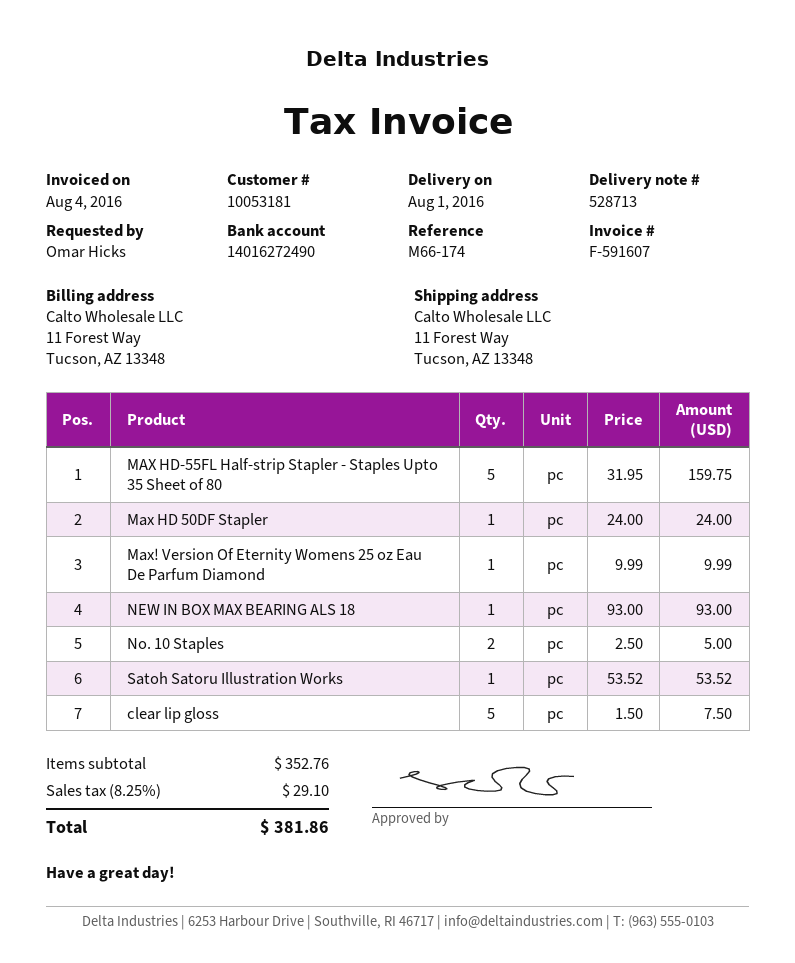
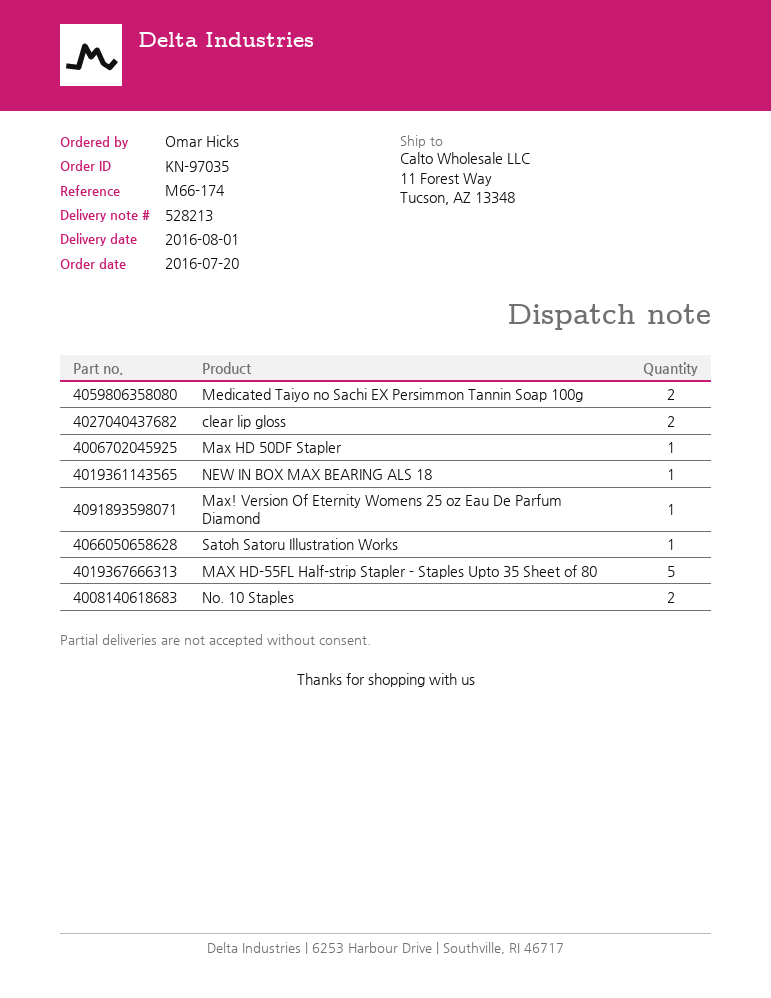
delivery note number: 528713 -> 528213
clear lip gloss: 5 -> 2
Medicated Taiyo no Sachi EX Persimmon Tannin Soap 100g: none -> 2

